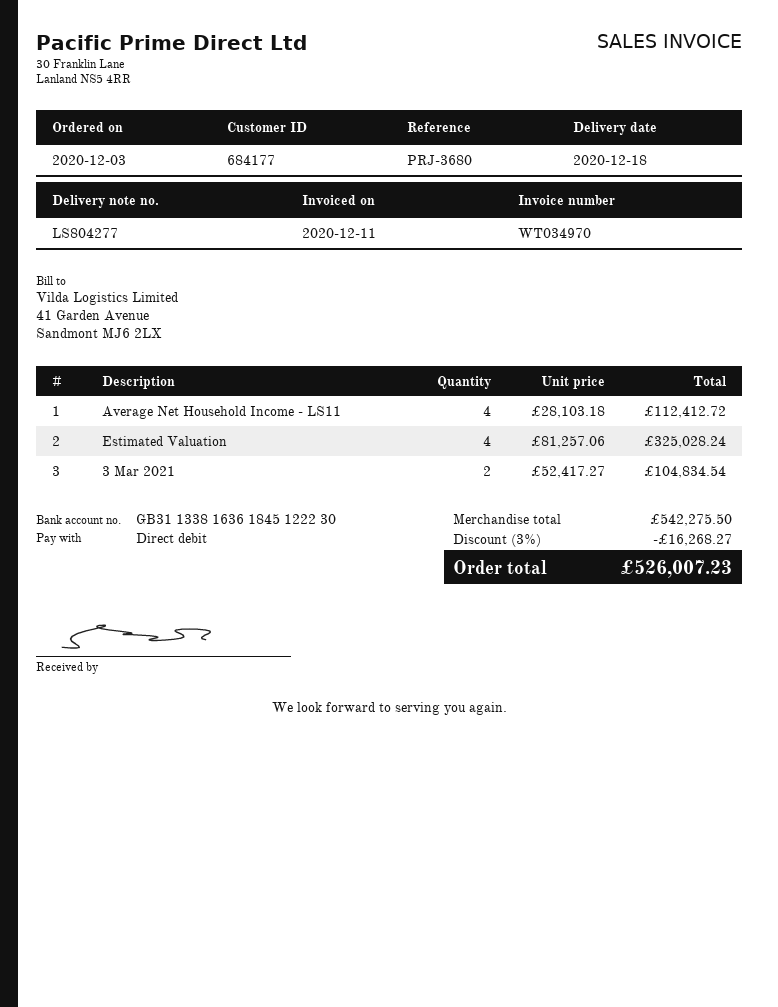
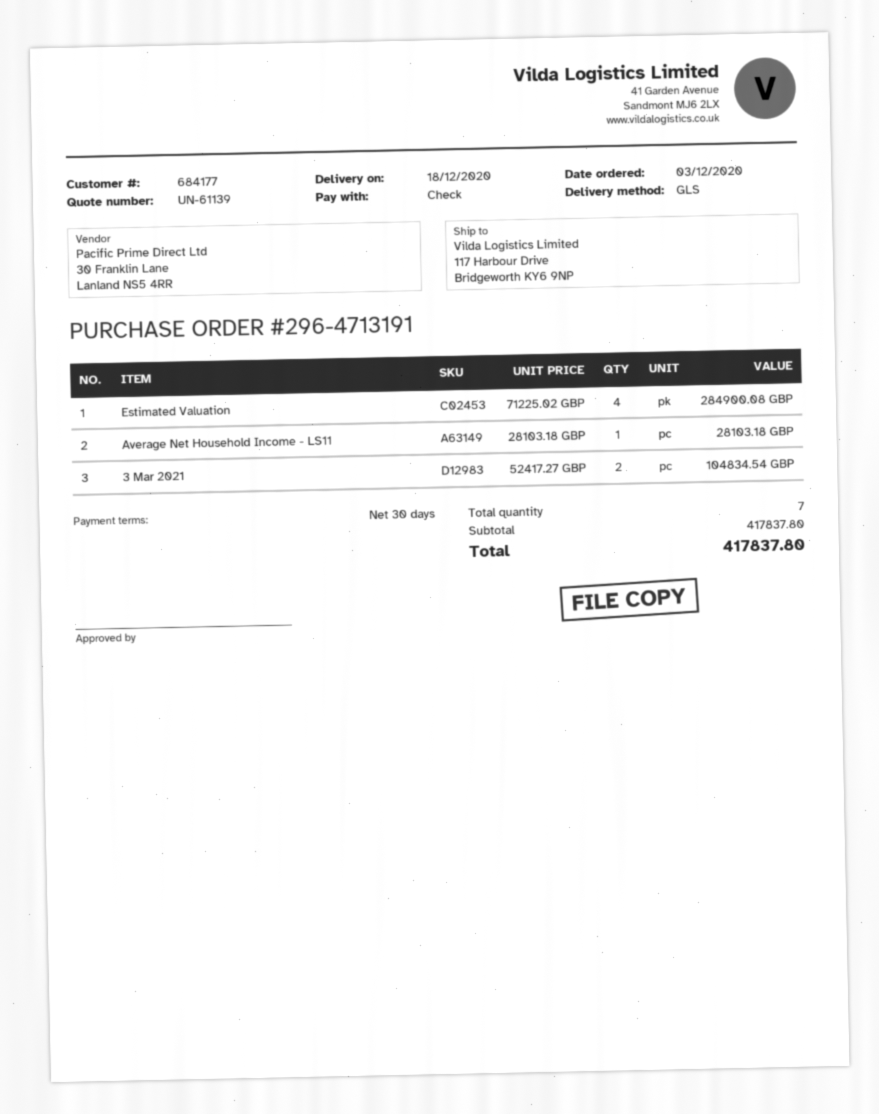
payment method: direct debit -> cheque
Average Net Household Income - LS11: 4 x 28103.18 = 112412.72 -> 1 x 28103.18 = 28103.18
Estimated Valuation: 4 x 81257.06 = 325028.24 -> 4 x 71225.02 = 284900.08
subtotal: 542275.50 -> 417837.80
discount: 3% = 16268.27 -> none
total: 526007.23 -> 417837.80

